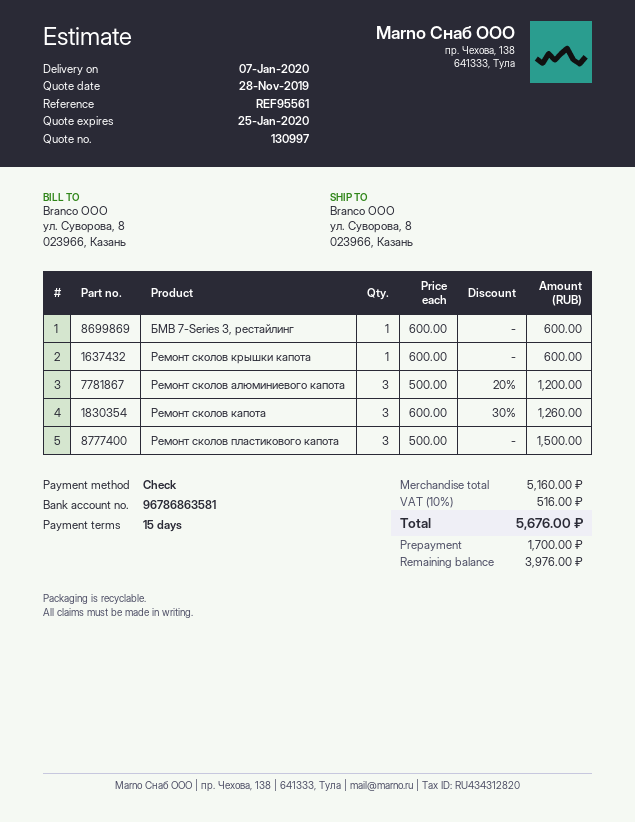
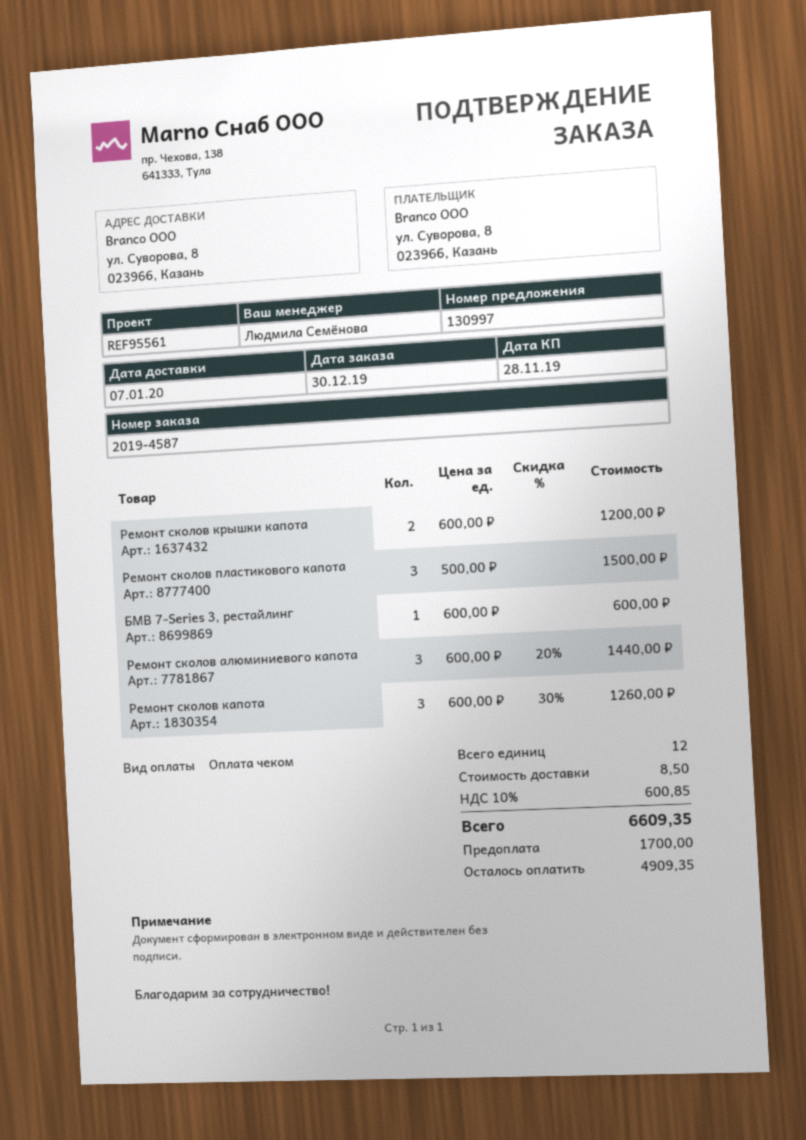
Ремонт сколов крышки капота: 1 x 600.00 = 600.00 -> 2 x 600.00 = 1200.00
Ремонт сколов алюминиевого капота: 3 x 500.00 - 20% = 1200.00 -> 3 x 600.00 - 20% = 1440.00
shipping: none -> 8.50
tax: 10% = 516.00 -> 10% = 600.85
total: 5676.00 -> 6609.35
balance: 3976.00 -> 4909.35

